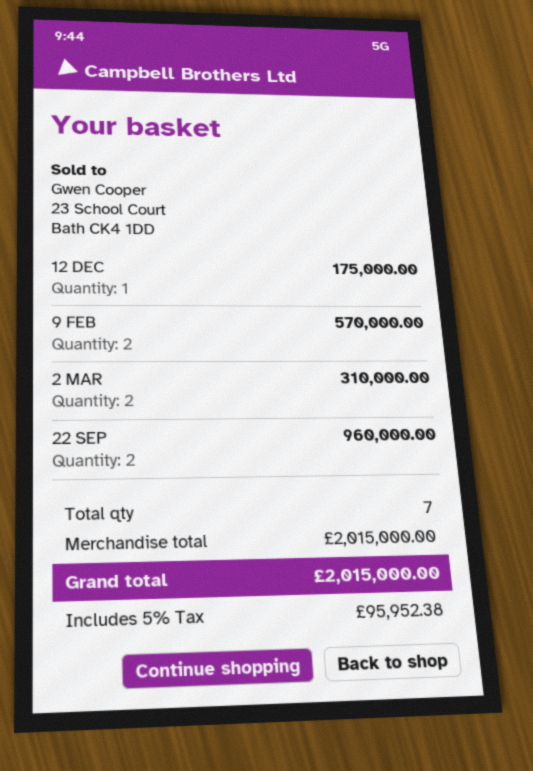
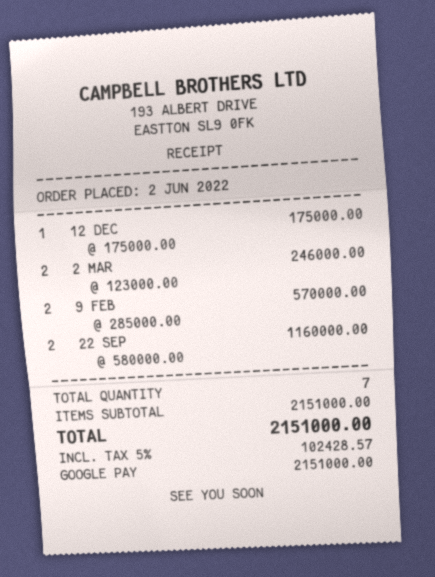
2 MAR: 2 for 310000.00 -> 2 for 246000.00
22 SEP: 2 for 960000.00 -> 2 for 1160000.00
subtotal: 2015000.00 -> 2151000.00
tax: 5% = 95952.38 -> 5% = 102428.57
total: 2015000.00 -> 2151000.00

